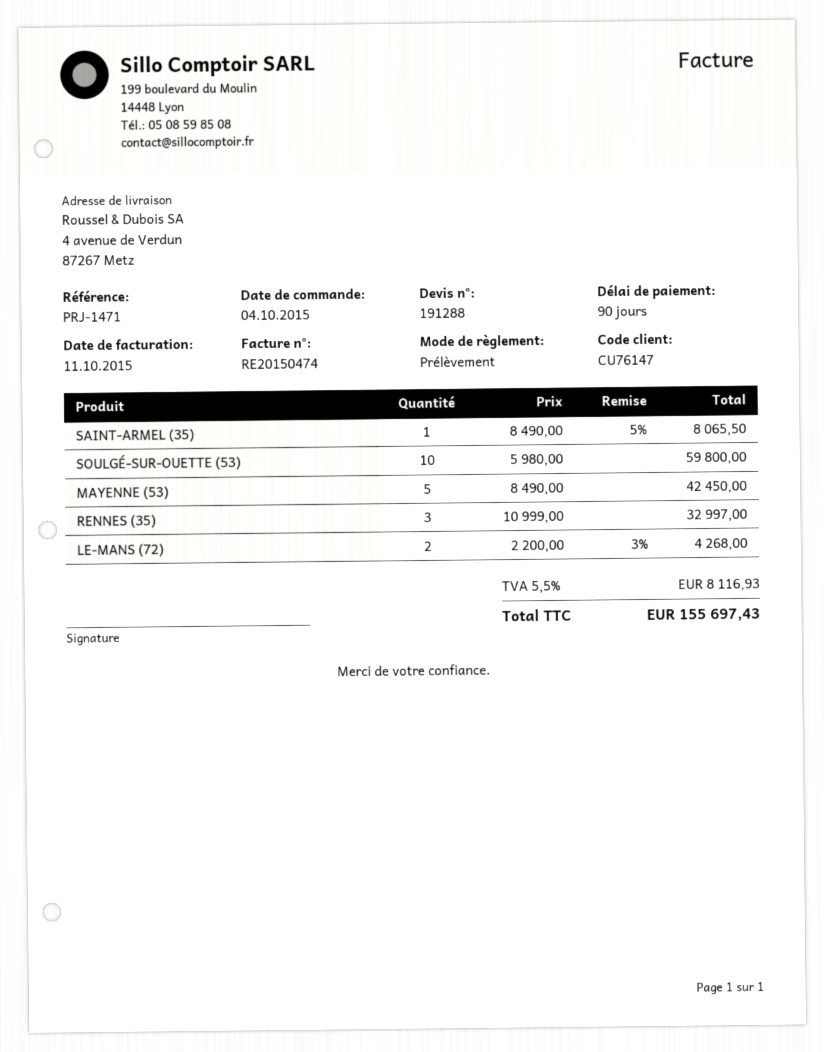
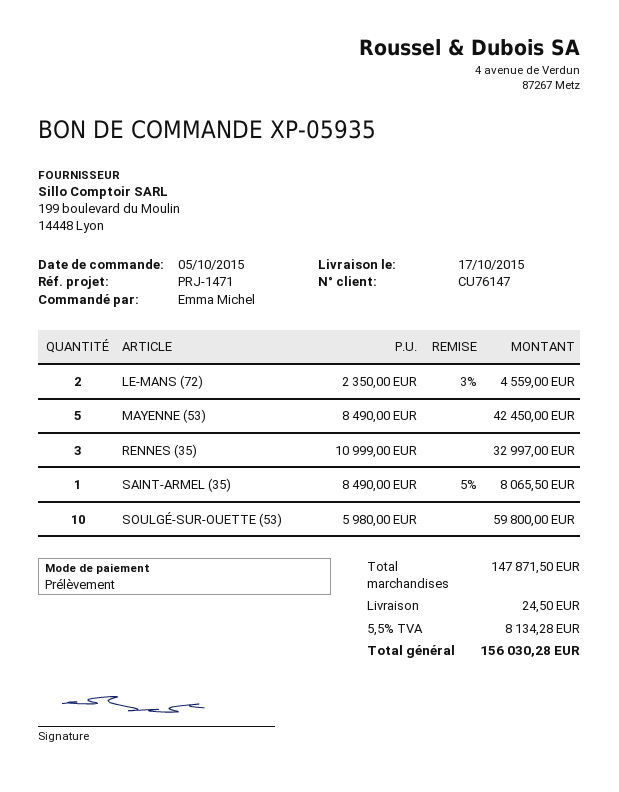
order date: 2015-10-04 -> 2015-10-05
LE-MANS (72): 2 x 2200.00 - 3% = 4268.00 -> 2 x 2350.00 - 3% = 4559.00
shipping: none -> 24.50
tax: 5.5% = 8116.93 -> 5.5% = 8134.28
total: 155697.43 -> 156030.28

